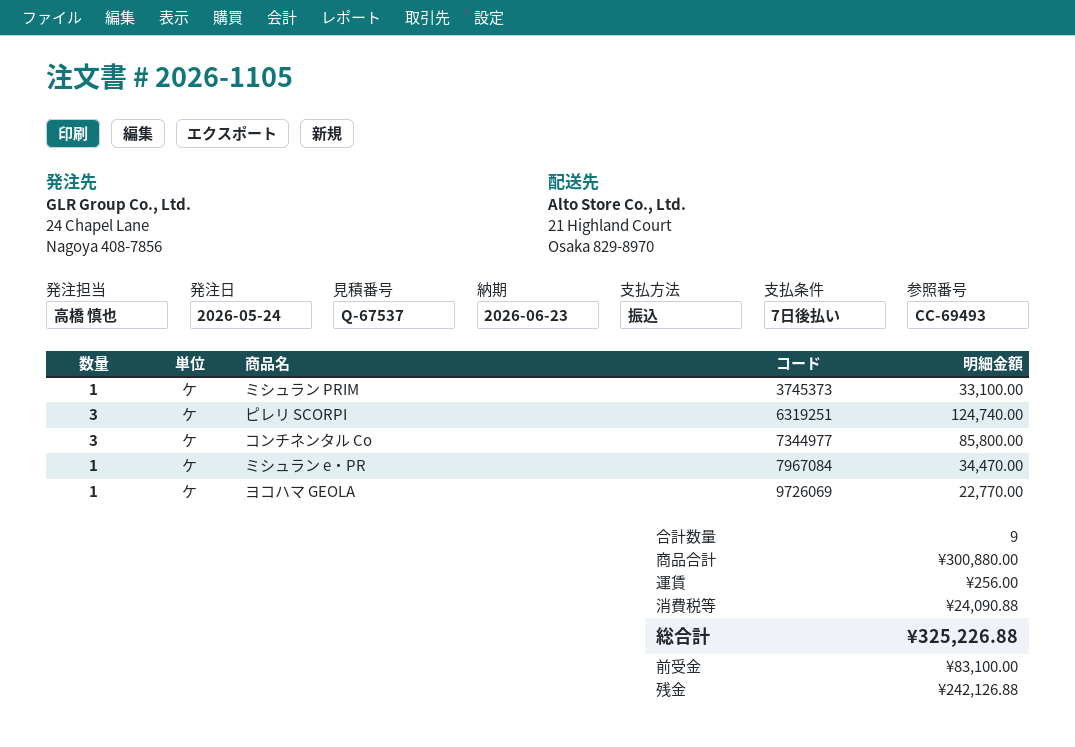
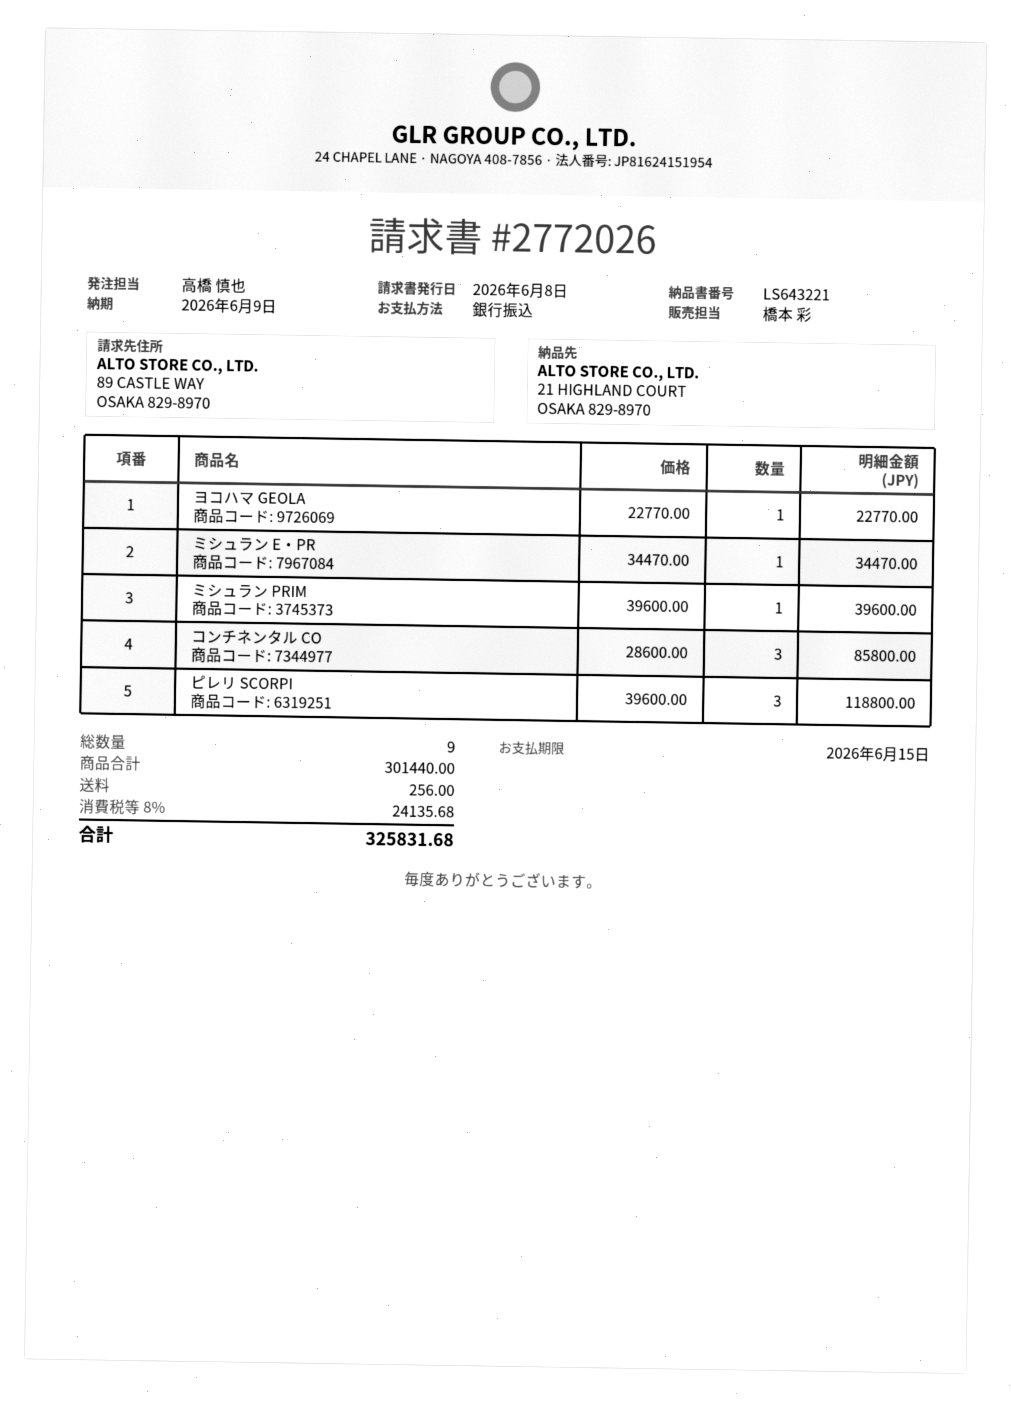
delivery date: 2026-06-23 -> 2026-06-09
ミシュラン PRIM: 1 for 33100.00 -> 1 for 39600.00
ピレリ SCORPI: 3 for 124740.00 -> 3 for 118800.00
subtotal: 300880.00 -> 301440.00
tax: 24090.88 -> 24135.68
total: 325226.88 -> 325831.68

